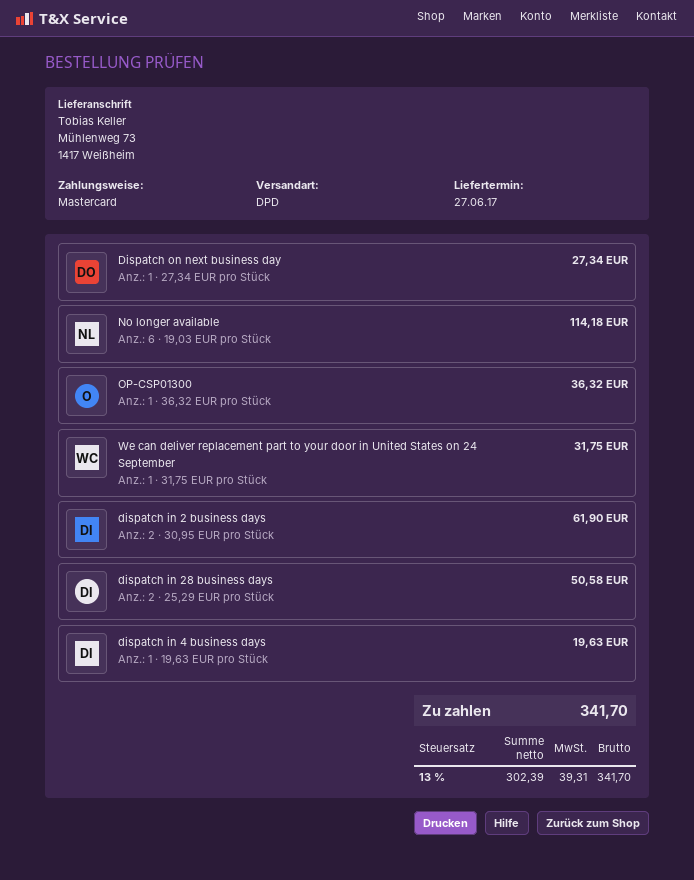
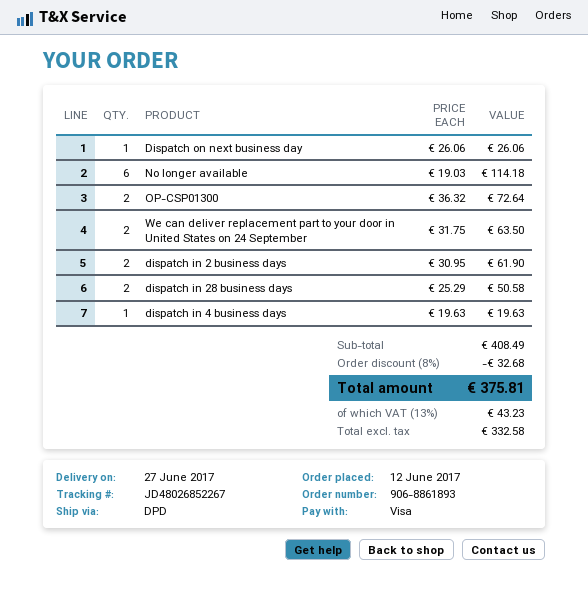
payment method: Mastercard -> Visa
Dispatch on next business day: 1 x 27.34 = 27.34 -> 1 x 26.06 = 26.06
OP-CSP01300: 1 x 36.32 = 36.32 -> 2 x 36.32 = 72.64
We can deliver replacement part to your door in United States on 24 September: 1 x 31.75 = 31.75 -> 2 x 31.75 = 63.50
discount: none -> 8% = 32.68
net: 302.39 -> 332.58
tax: 13% = 39.31 -> 13% = 43.23
total: 341.70 -> 375.81

